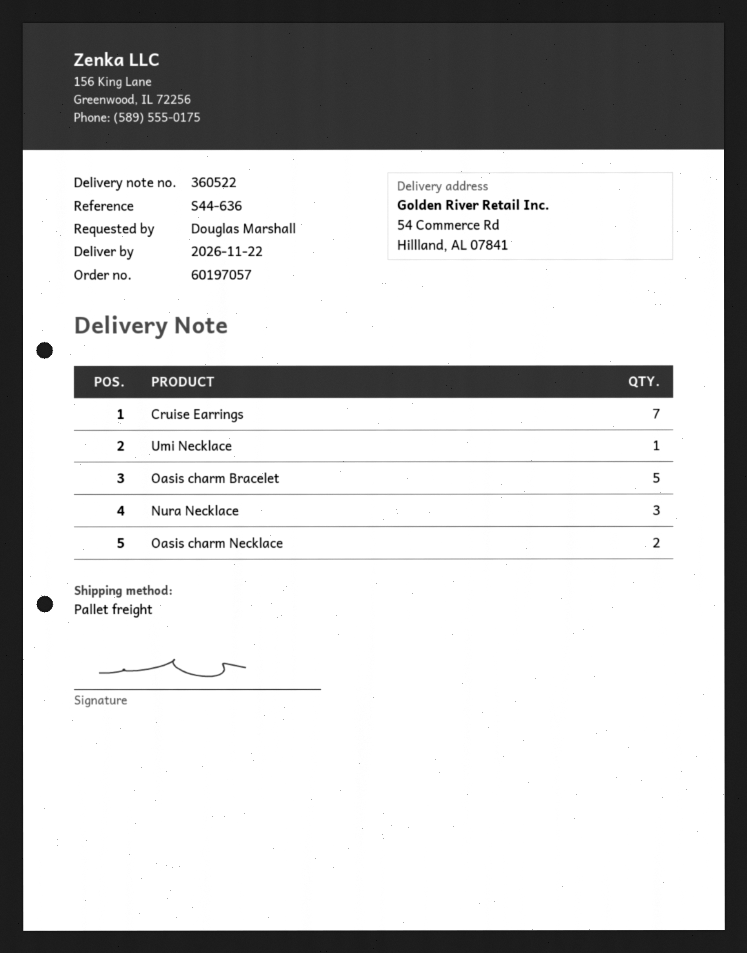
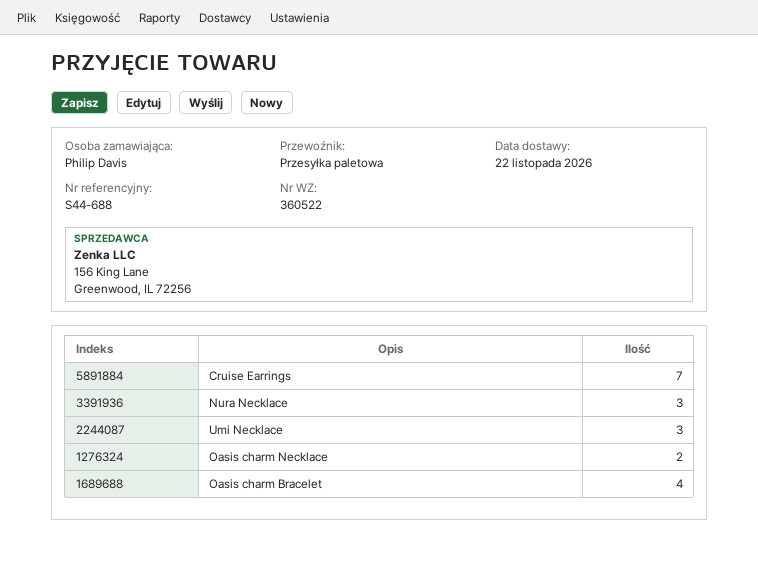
reference: S44-636 -> S44-688
ordered by: Douglas Marshall -> Philip Davis
Umi Necklace: 1 -> 3
Oasis charm Bracelet: 5 -> 4

